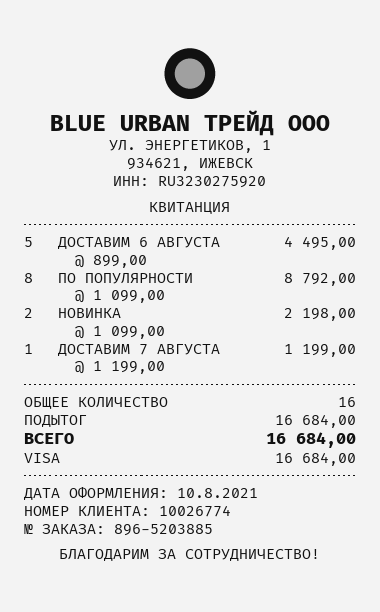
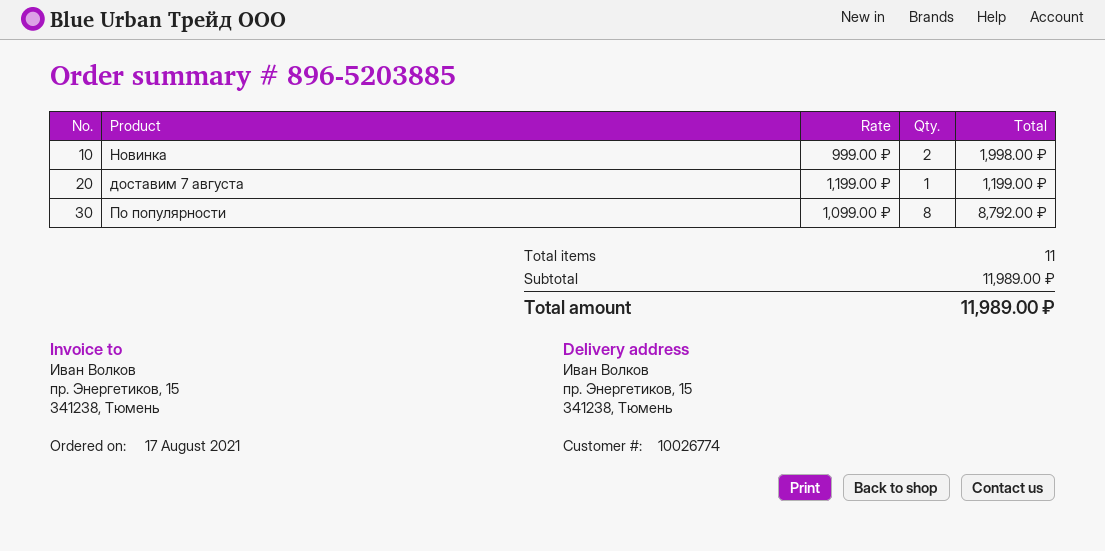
order date: 2021-08-10 -> 2021-08-17
ДОСТАВИМ 6 АВГУСТА: 5 x 899.00 = 4495.00 -> none
НОВИНКА: 2 x 1099.00 = 2198.00 -> 2 x 999.00 = 1998.00
total quantity: 16 -> 11
subtotal: 16684.00 -> 11989.00
total: 16684.00 -> 11989.00

